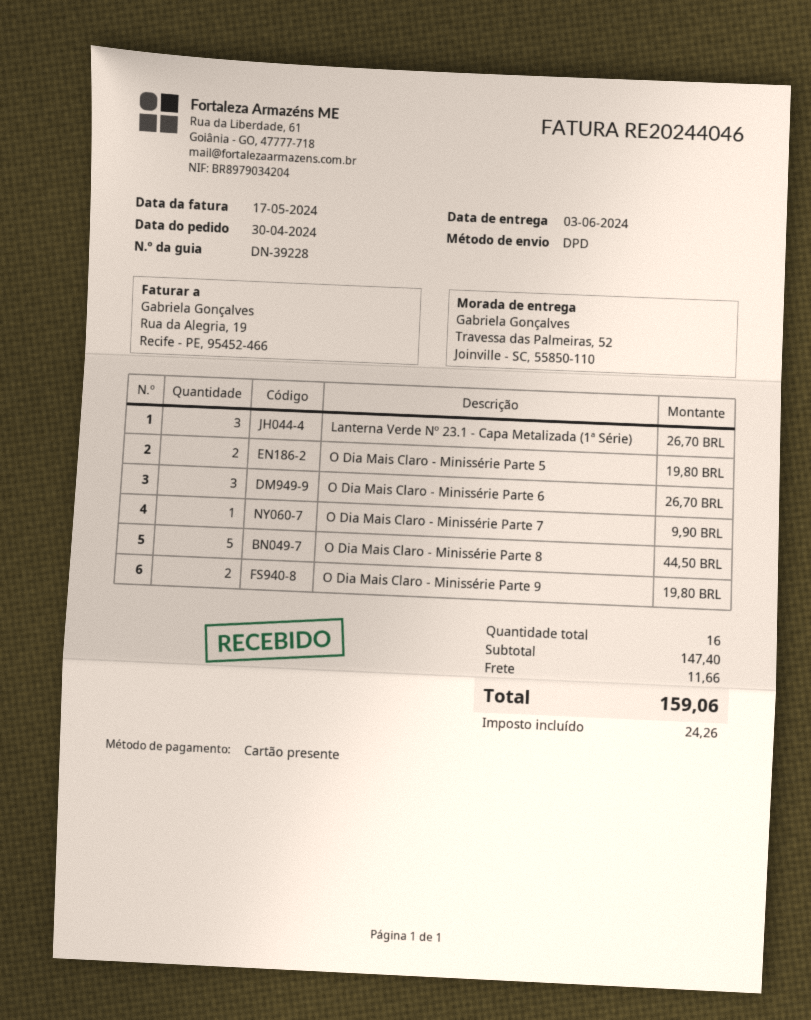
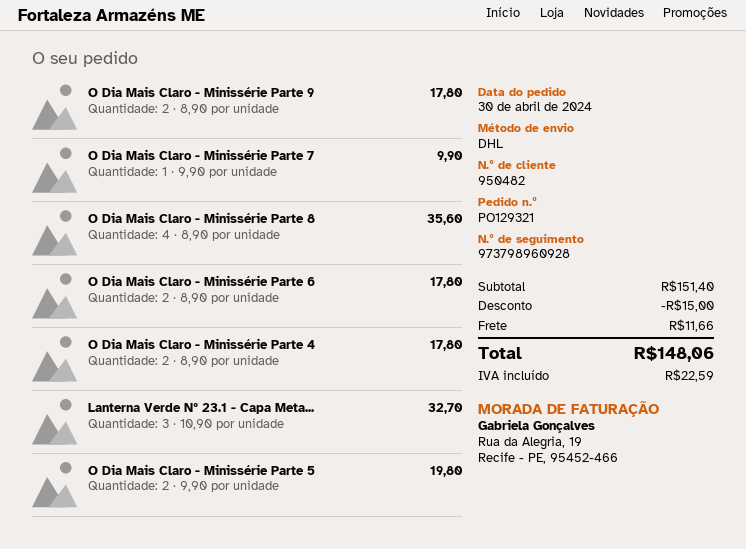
shipping method: DPD -> DHL
Lanterna Verde Nº 23.1 - Capa Metalizada (1ª Série): 3 for 26.70 -> 3 for 32.70
O Dia Mais Claro - Minissérie Parte 6: 3 for 26.70 -> 2 for 17.80
O Dia Mais Claro - Minissérie Parte 8: 5 for 44.50 -> 4 for 35.60
O Dia Mais Claro - Minissérie Parte 9: 2 for 19.80 -> 2 for 17.80
O Dia Mais Claro - Minissérie Parte 4: none -> 2 for 17.80
subtotal: 147.40 -> 151.40
discount: none -> 15.00
tax: 24.26 -> 22.59
total: 159.06 -> 148.06

